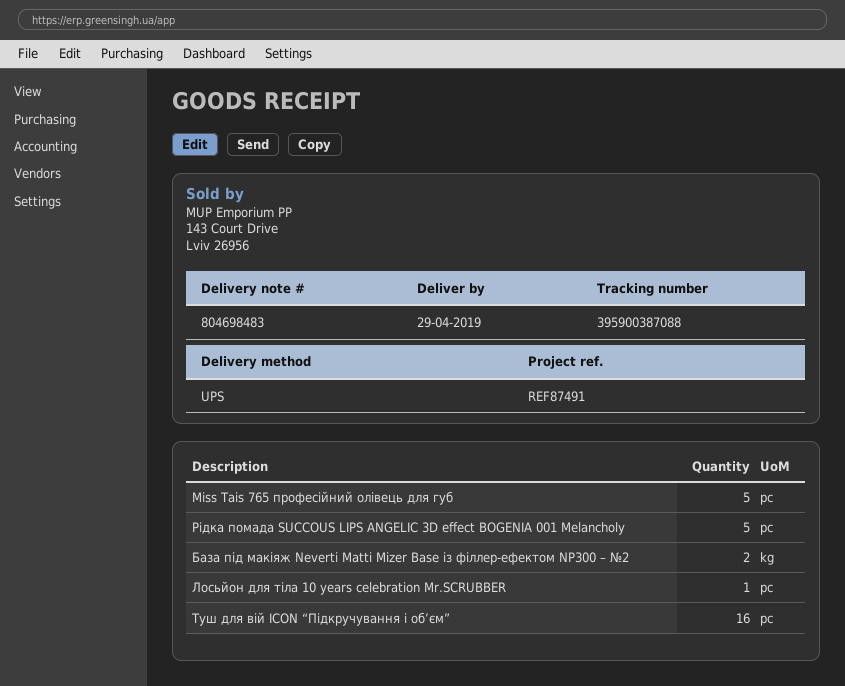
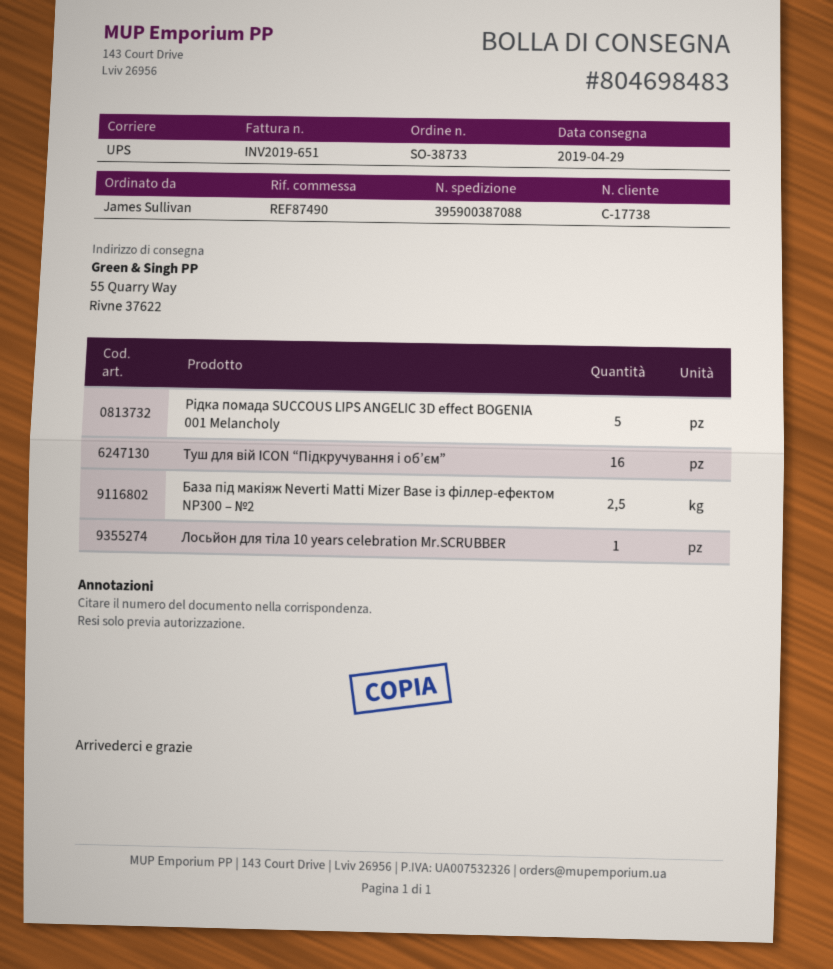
reference: REF87491 -> REF87490
Miss Tais 765 професійний олівець для губ: 5 -> none
База під макіяж Neverti Matti Mizer Base із філлер-ефектом NP300 – №2: 2 -> 2.5

